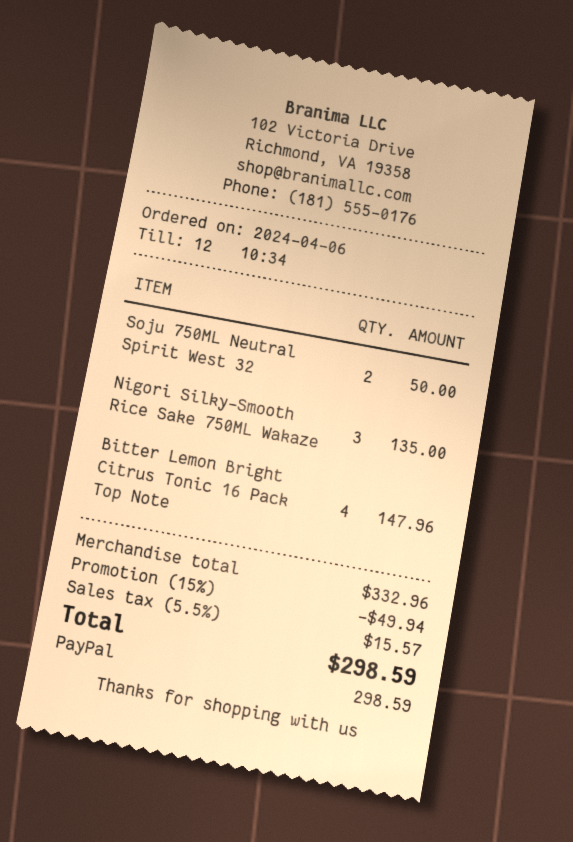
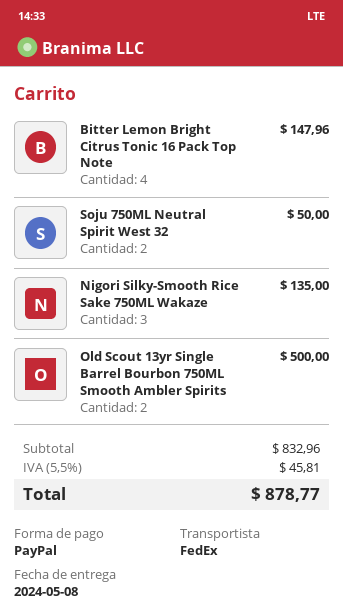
Old Scout 13yr Single Barrel Bourbon 750ML Smooth Ambler Spirits: none -> 2 for 500.00
subtotal: 332.96 -> 832.96
discount: 15% = 49.94 -> none
tax: 5.5% = 15.57 -> 5.5% = 45.81
total: 298.59 -> 878.77

